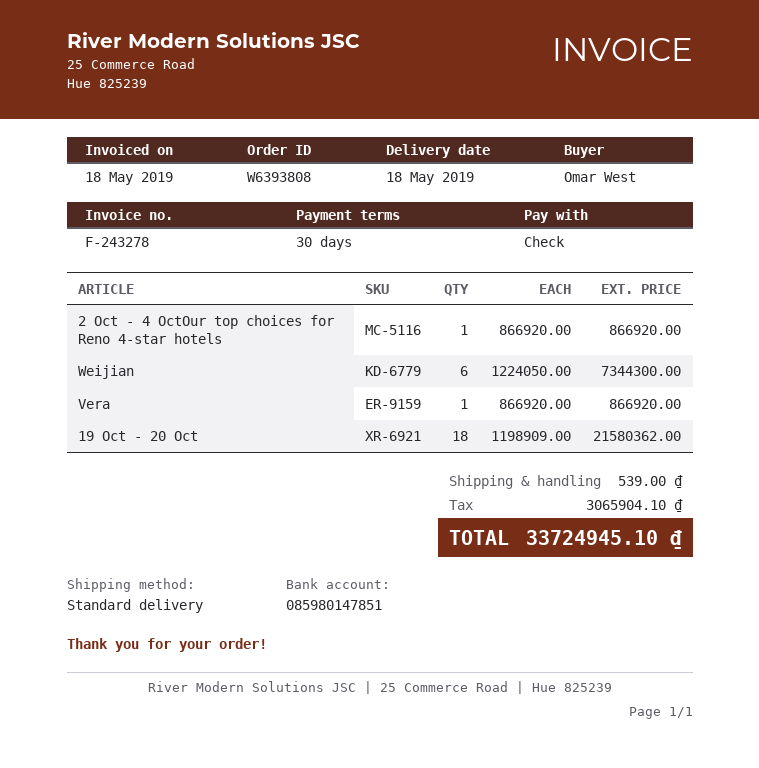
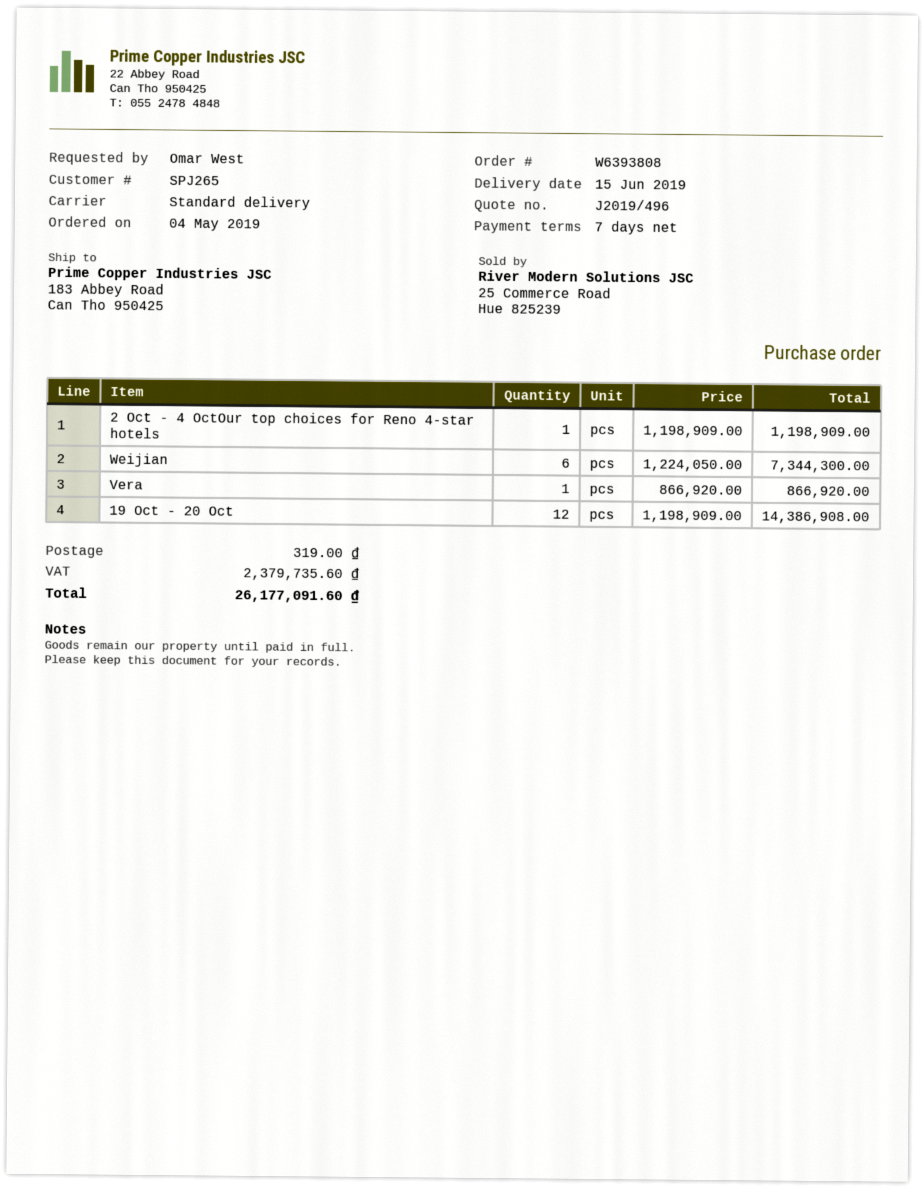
delivery date: 2019-05-18 -> 2019-06-15
payment terms: 30 days -> 7 days
2 Oct - 4 OctOur top choices for Reno 4-star hotels: 1 x 866920.00 = 866920.00 -> 1 x 1198909.00 = 1198909.00
19 Oct - 20 Oct: 18 x 1198909.00 = 21580362.00 -> 12 x 1198909.00 = 14386908.00
shipping: 539.00 -> 319.00
tax: 3065904.10 -> 2379735.60
total: 33724945.10 -> 26177091.60

